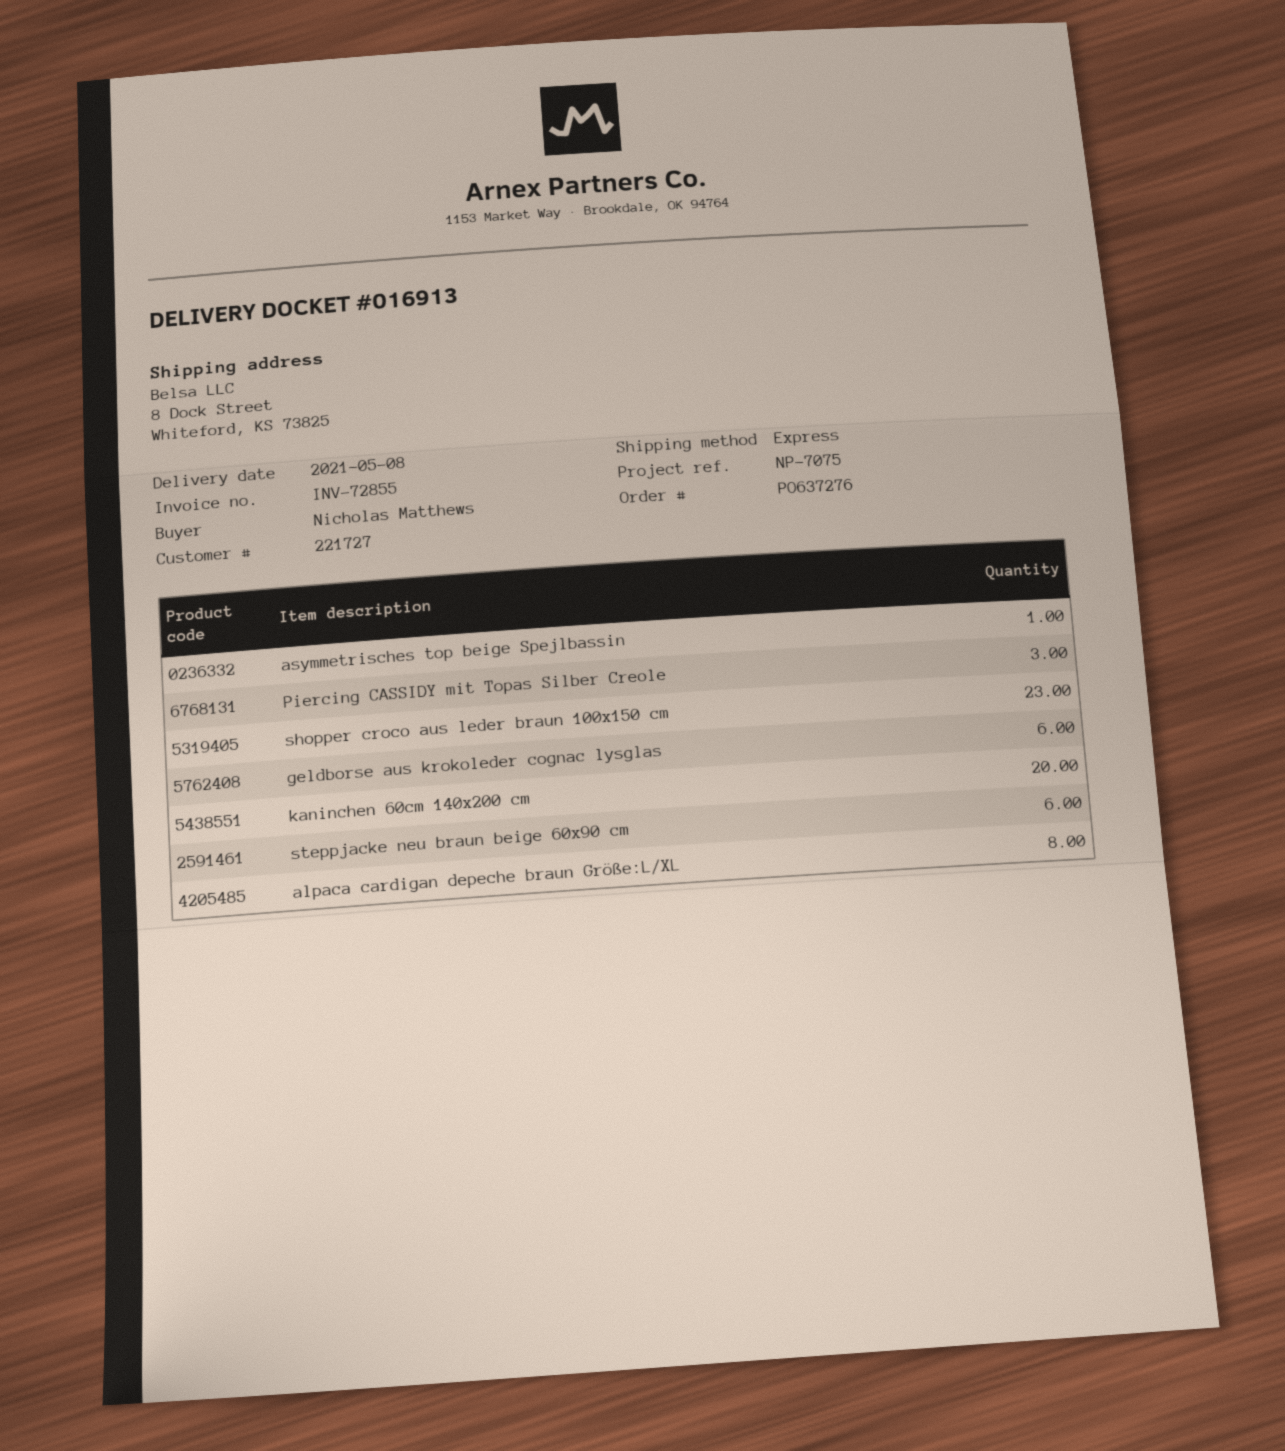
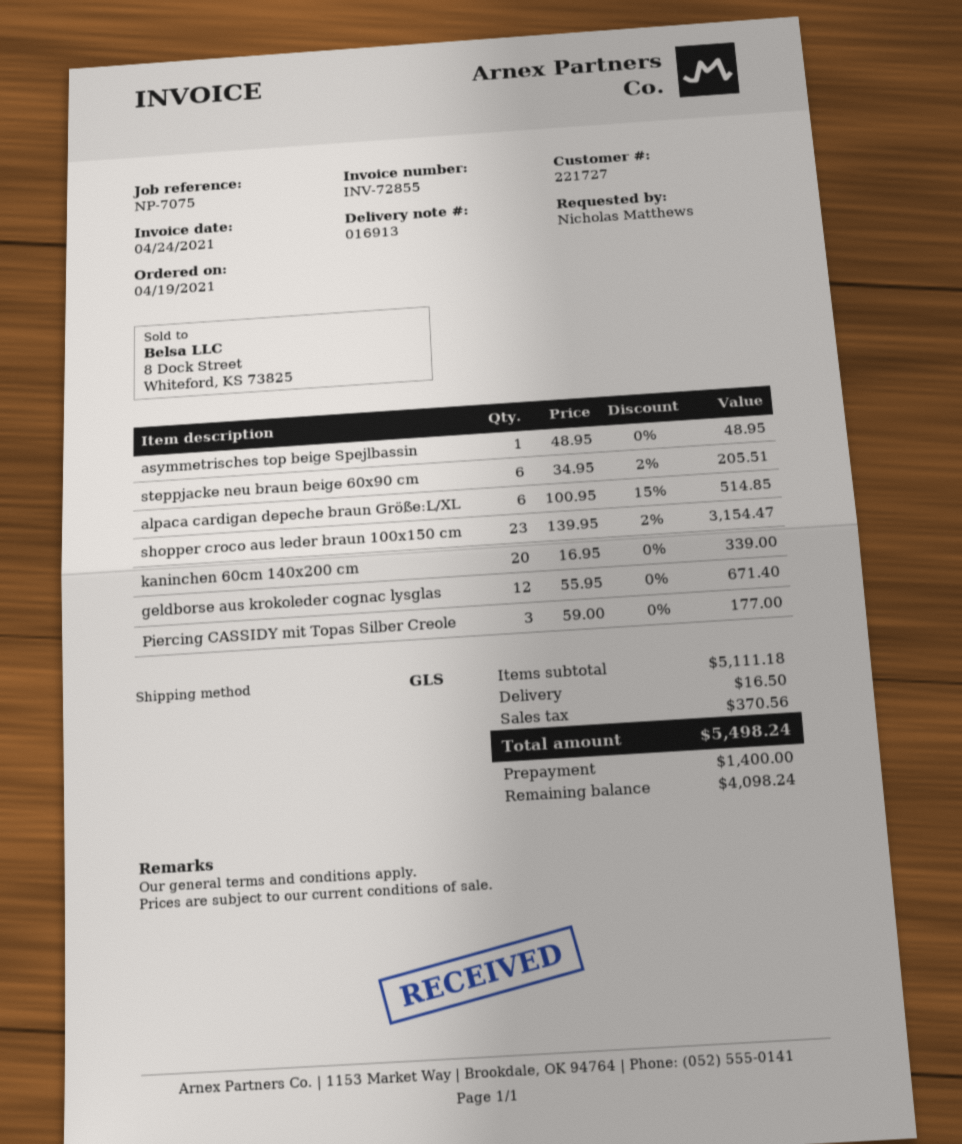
shipping method: express -> GLS
geldborse aus krokoleder cognac lysglas: 6 -> 12
alpaca cardigan depeche braun Größe:L/XL: 8 -> 6

